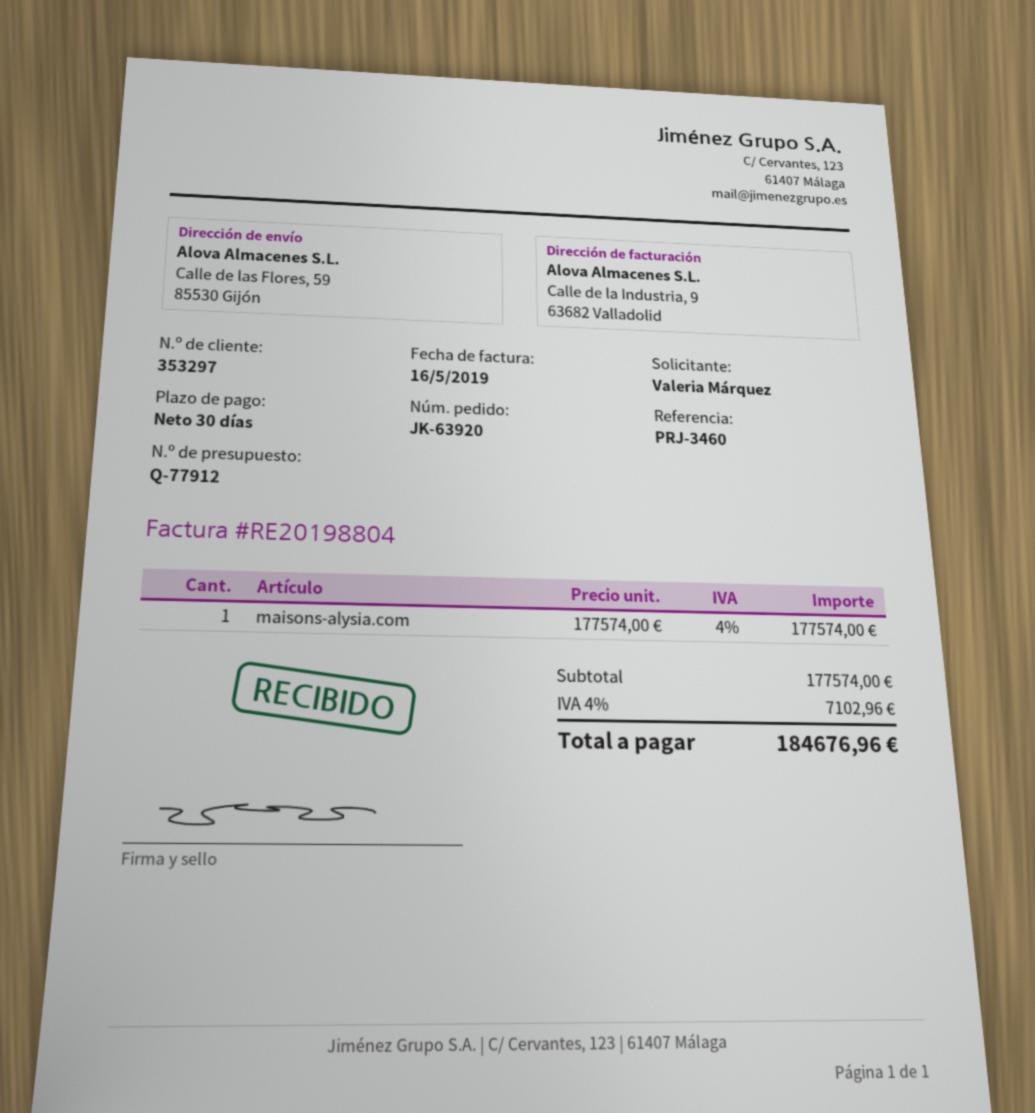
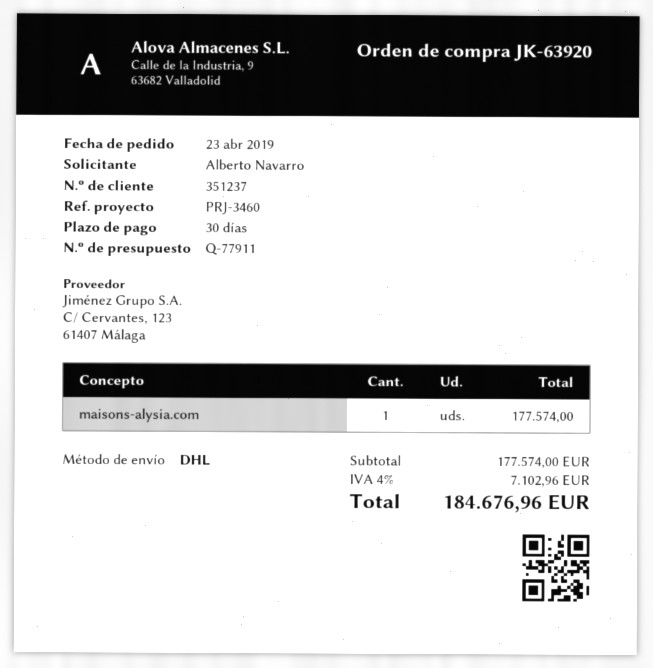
quote number: Q-77912 -> Q-77911
customer number: 353297 -> 351237
ordered by: Valeria Márquez -> Alberto Navarro

